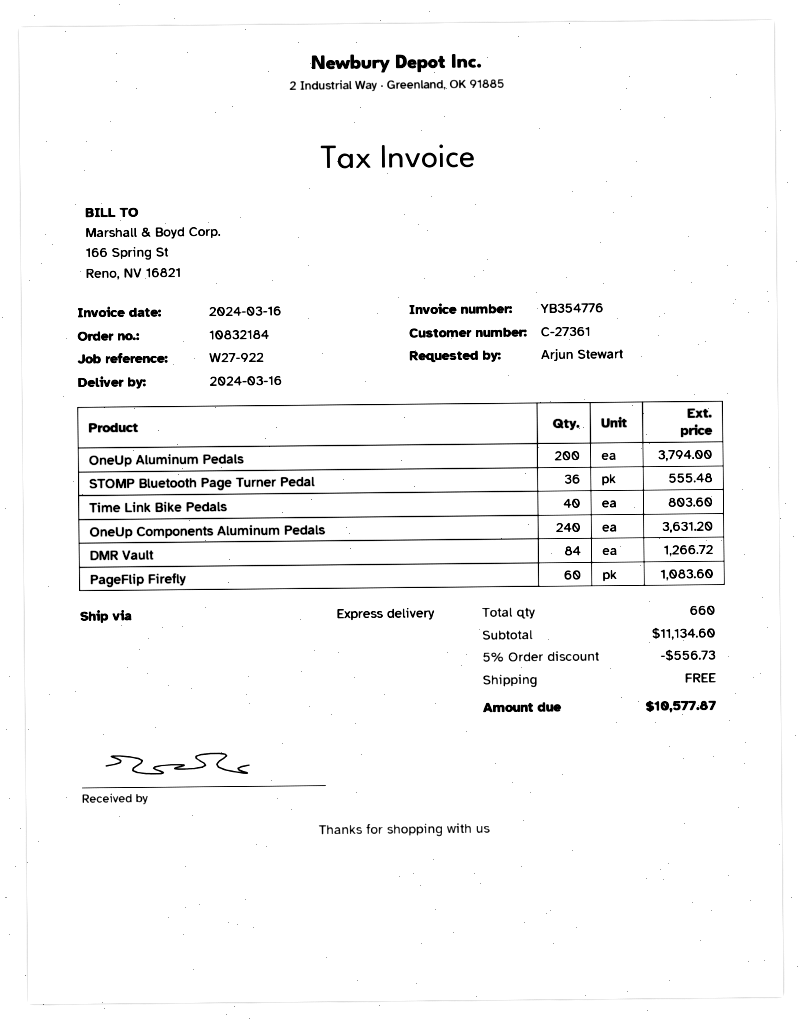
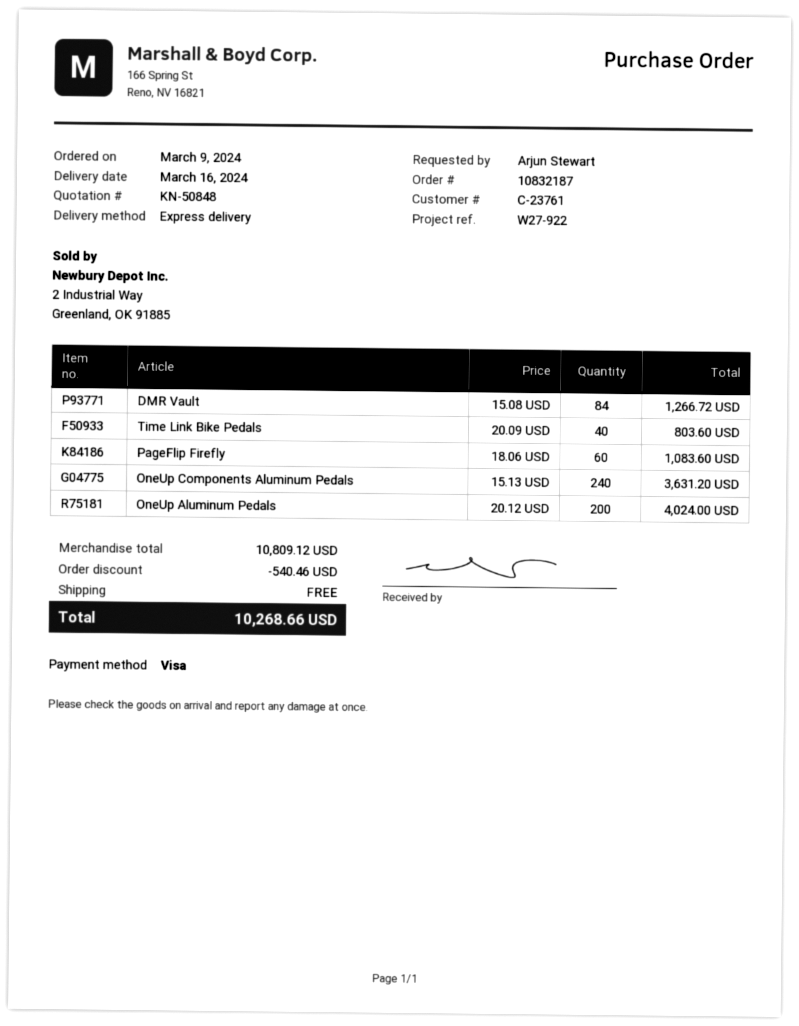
order number: 10832184 -> 10832187
customer number: C-27361 -> C-23761
OneUp Aluminum Pedals: 200 for 3794.00 -> 200 for 4024.00
STOMP Bluetooth Page Turner Pedal: 36 for 555.48 -> none
subtotal: 11134.60 -> 10809.12
discount: 556.73 -> 540.46
total: 10577.87 -> 10268.66

